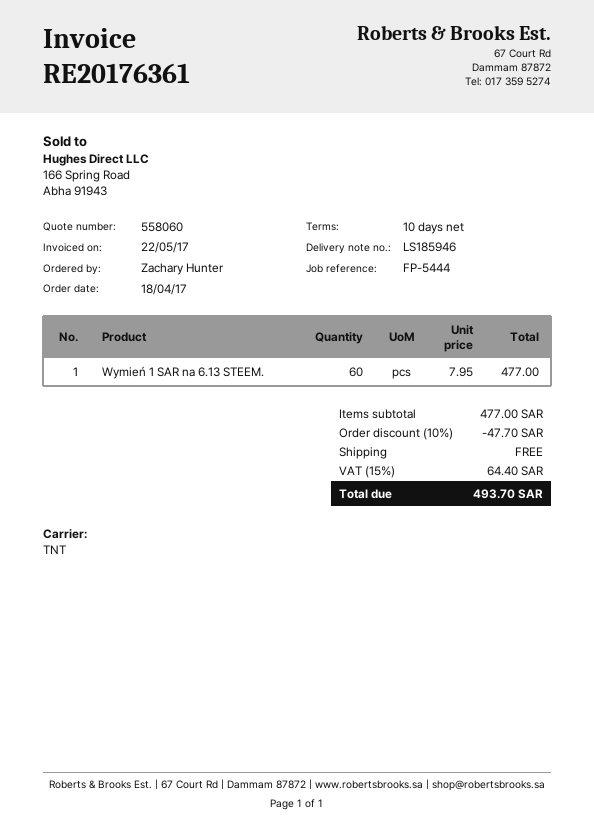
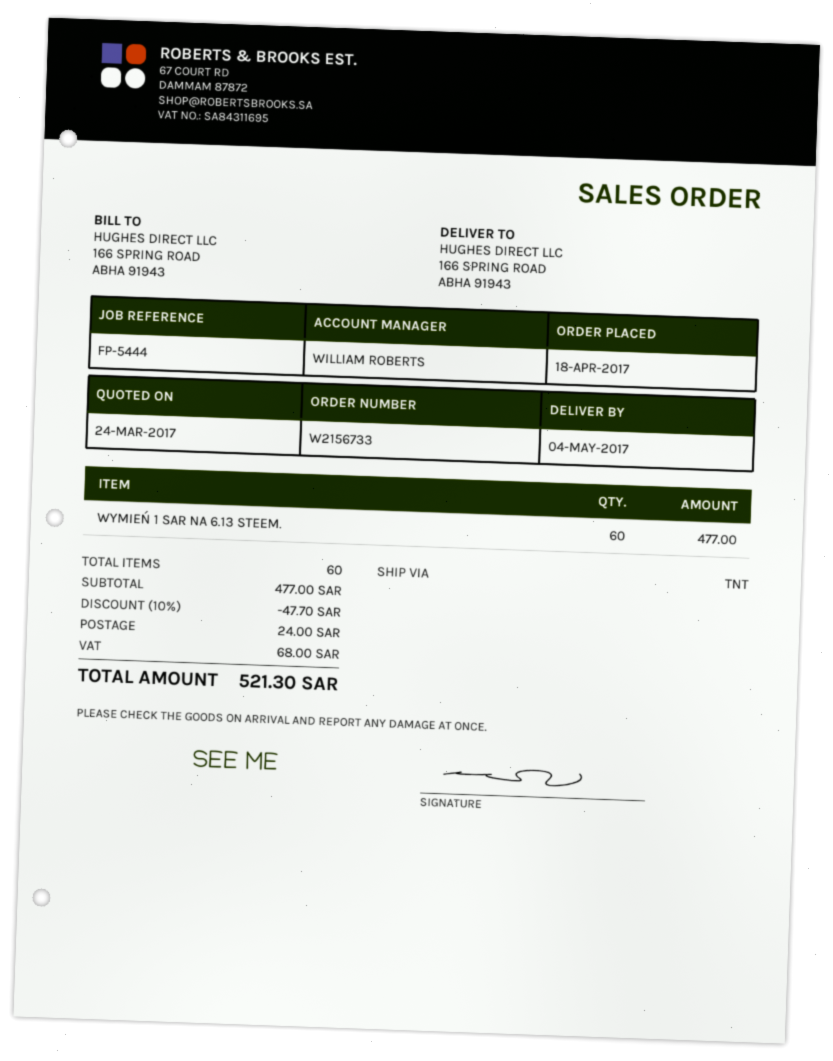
shipping: 0.00 -> 24.00
tax: 64.40 -> 68.00
total: 493.70 -> 521.30

